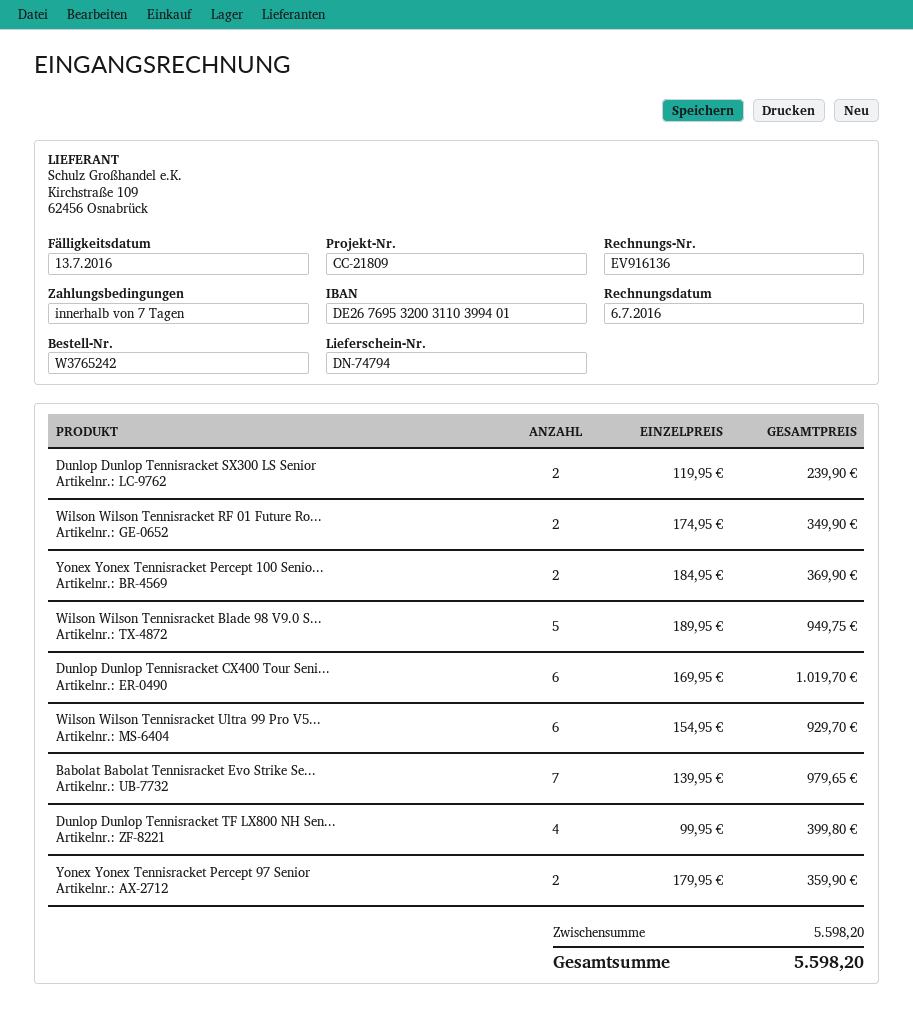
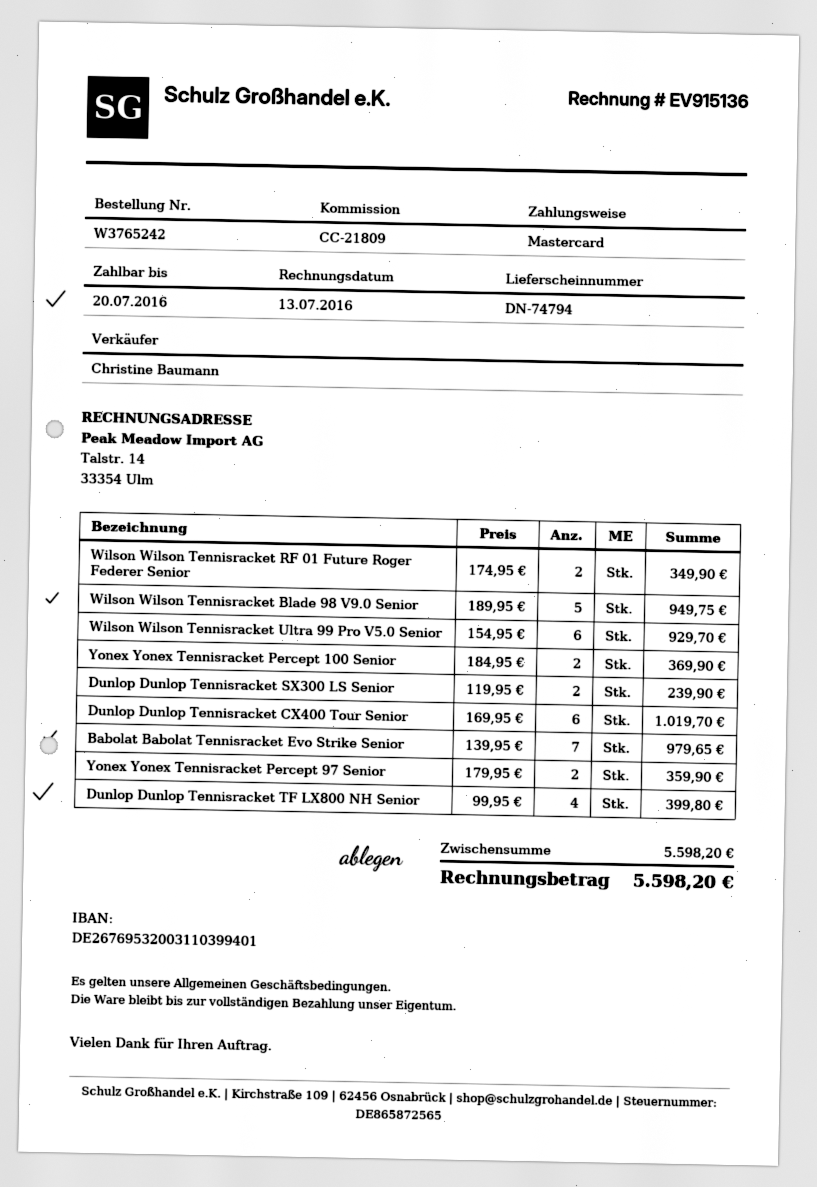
invoice number: EV916136 -> EV915136
invoice date: 2016-07-06 -> 2016-07-13
due date: 2016-07-13 -> 2016-07-20

